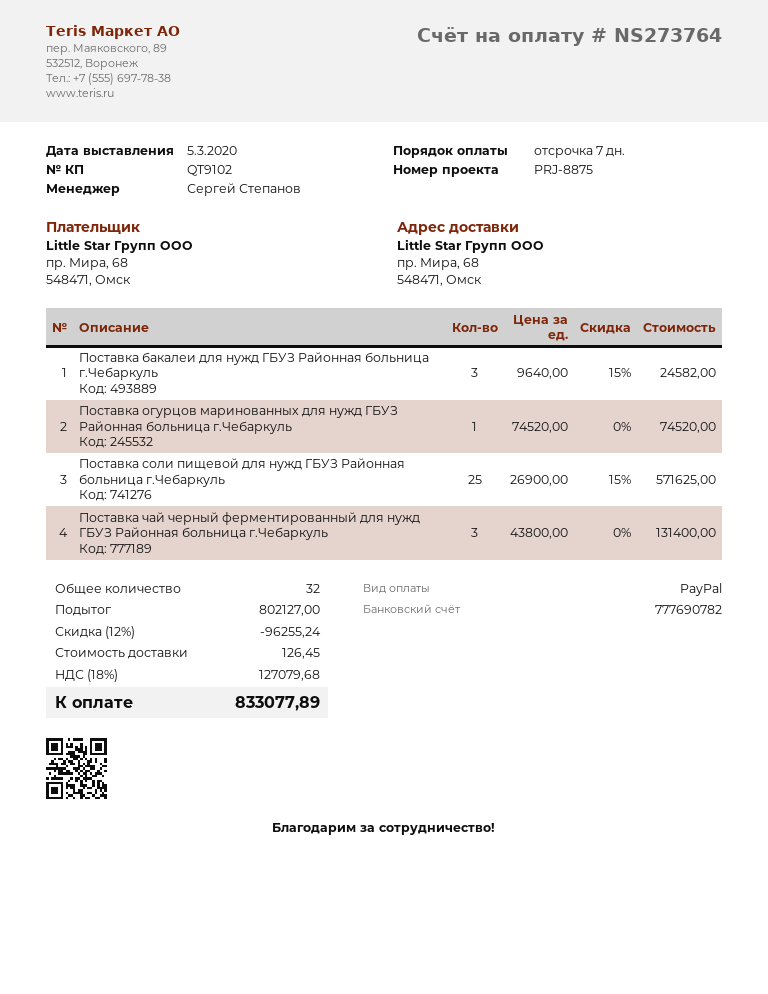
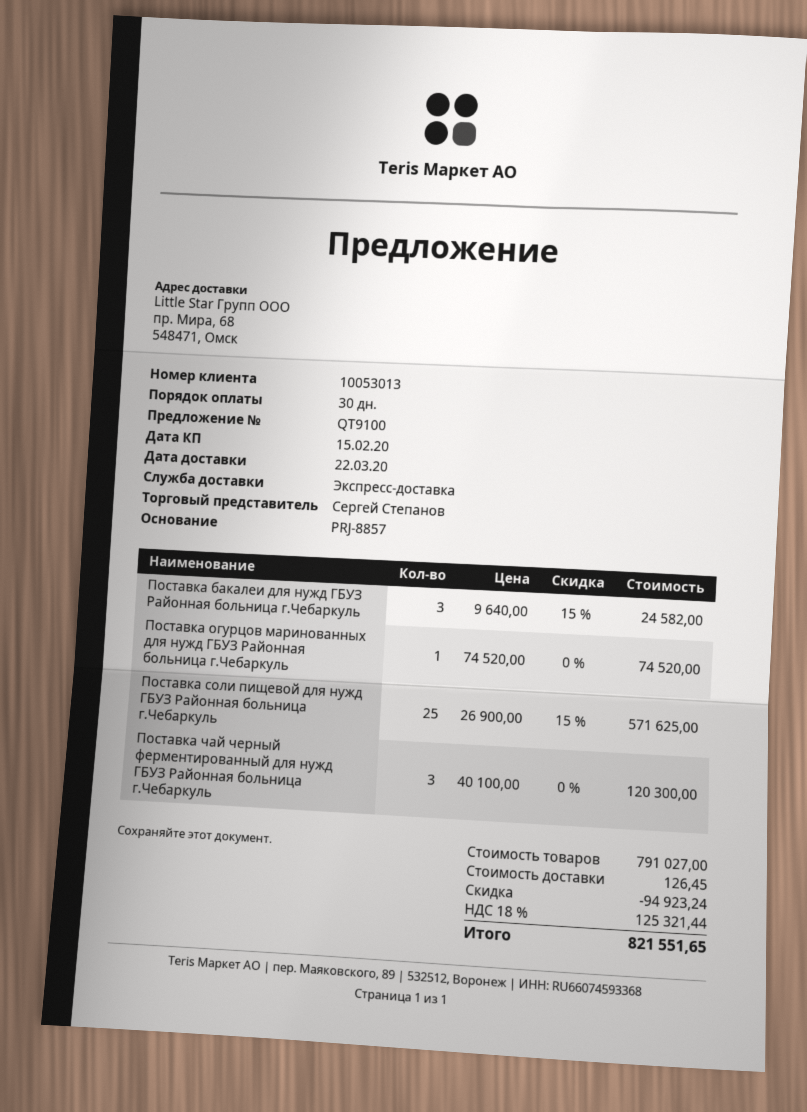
quote number: QT9102 -> QT9100
payment terms: 7 days -> 30 days
reference: PRJ-8875 -> PRJ-8857
Поставка чай черный ферментированный для нужд ГБУЗ Районная больница г.Чебаркуль: 3 x 43800.00 = 131400.00 -> 3 x 40100.00 = 120300.00
subtotal: 802127.00 -> 791027.00
discount: 96255.24 -> 94923.24
tax: 18% = 127079.68 -> 18% = 125321.44
total: 833077.89 -> 821551.65

